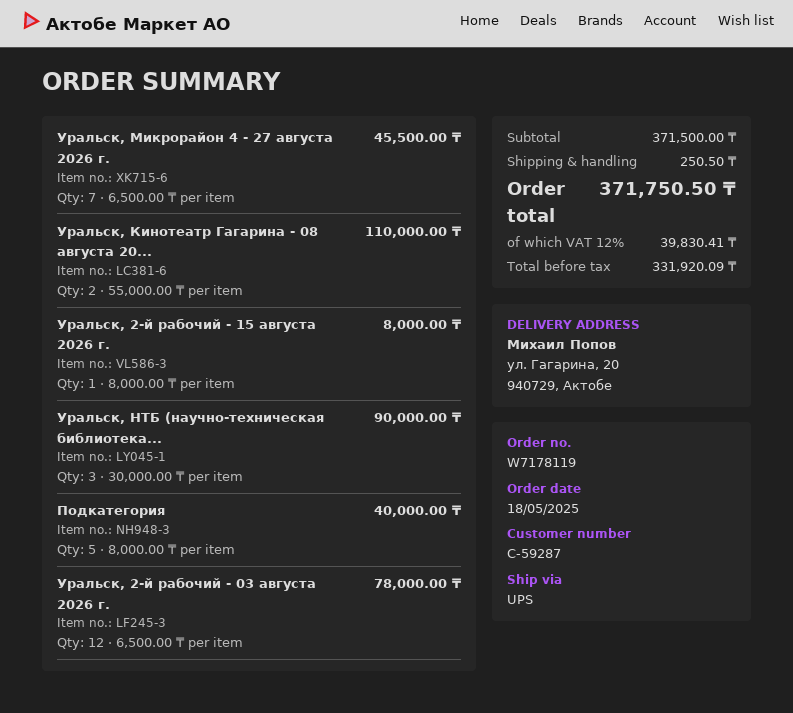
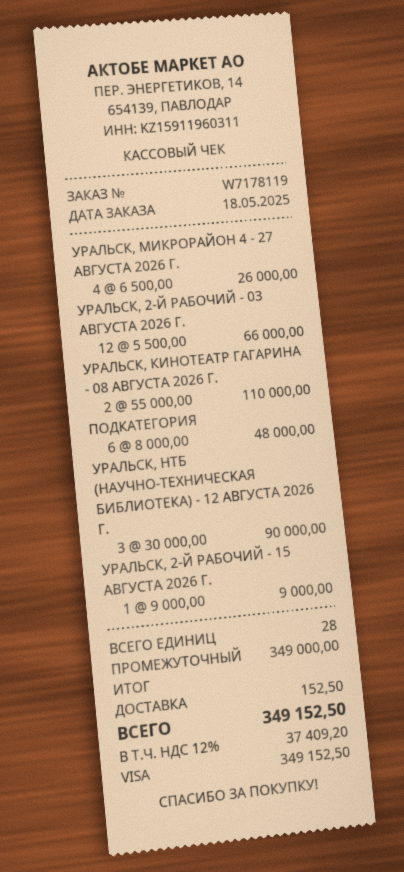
Уральск, Микрорайон 4 - 27 августа 2026 г.: 7 x 6500.00 = 45500.00 -> 4 x 6500.00 = 26000.00
Уральск, 2-й рабочий - 15 августа 2026 г.: 1 x 8000.00 = 8000.00 -> 1 x 9000.00 = 9000.00
Подкатегория: 5 x 8000.00 = 40000.00 -> 6 x 8000.00 = 48000.00
Уральск, 2-й рабочий - 03 августа 2026 г.: 12 x 6500.00 = 78000.00 -> 12 x 5500.00 = 66000.00
subtotal: 371500.00 -> 349000.00
shipping: 250.50 -> 152.50
tax: 12% = 39830.41 -> 12% = 37409.20
total: 371750.50 -> 349152.50

